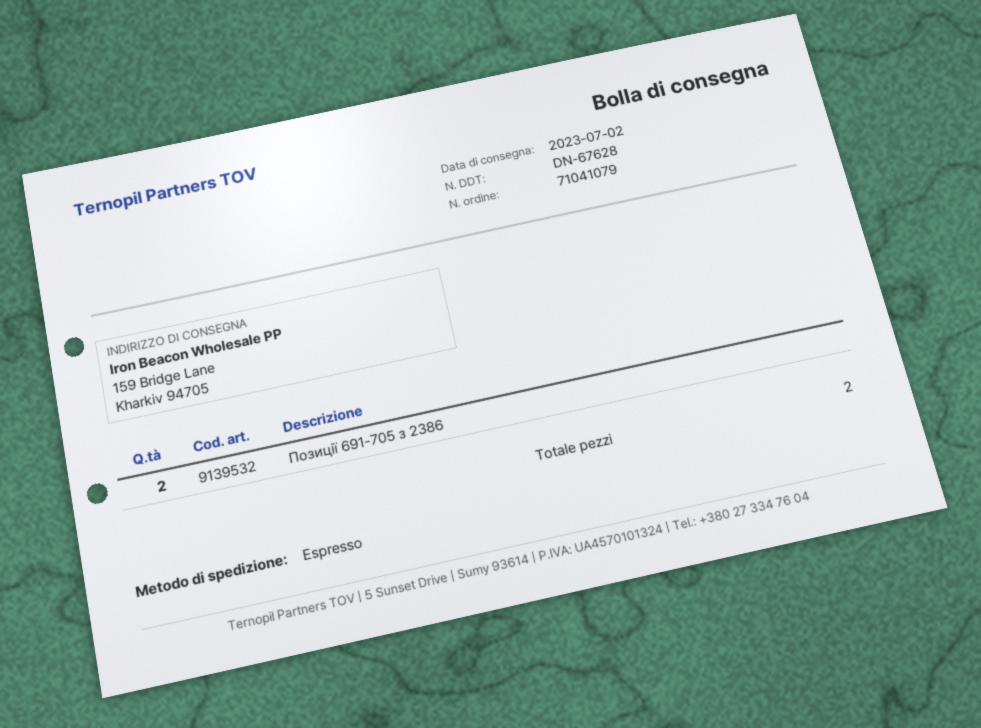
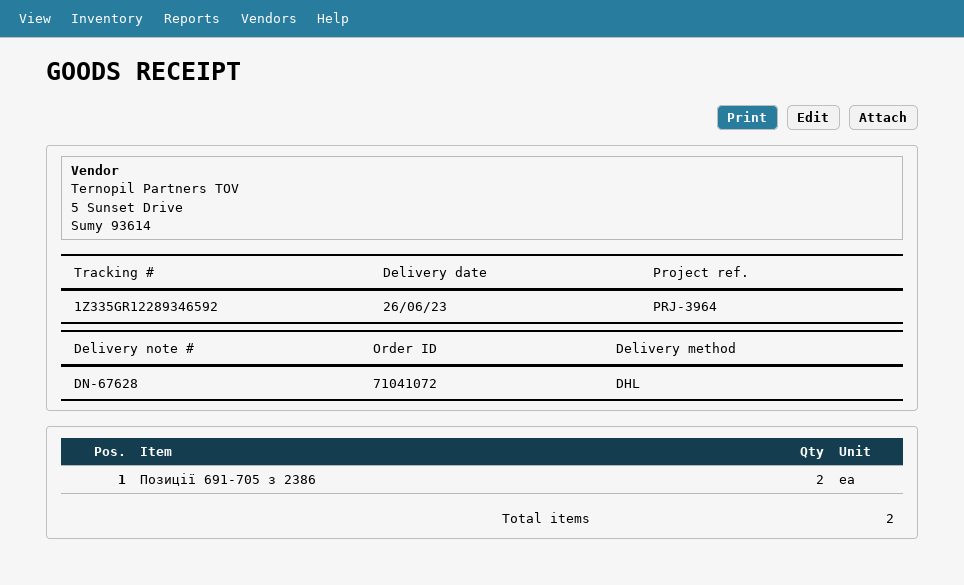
order number: 71041079 -> 71041072
delivery date: 2023-07-02 -> 2023-06-26
shipping method: express -> DHL

